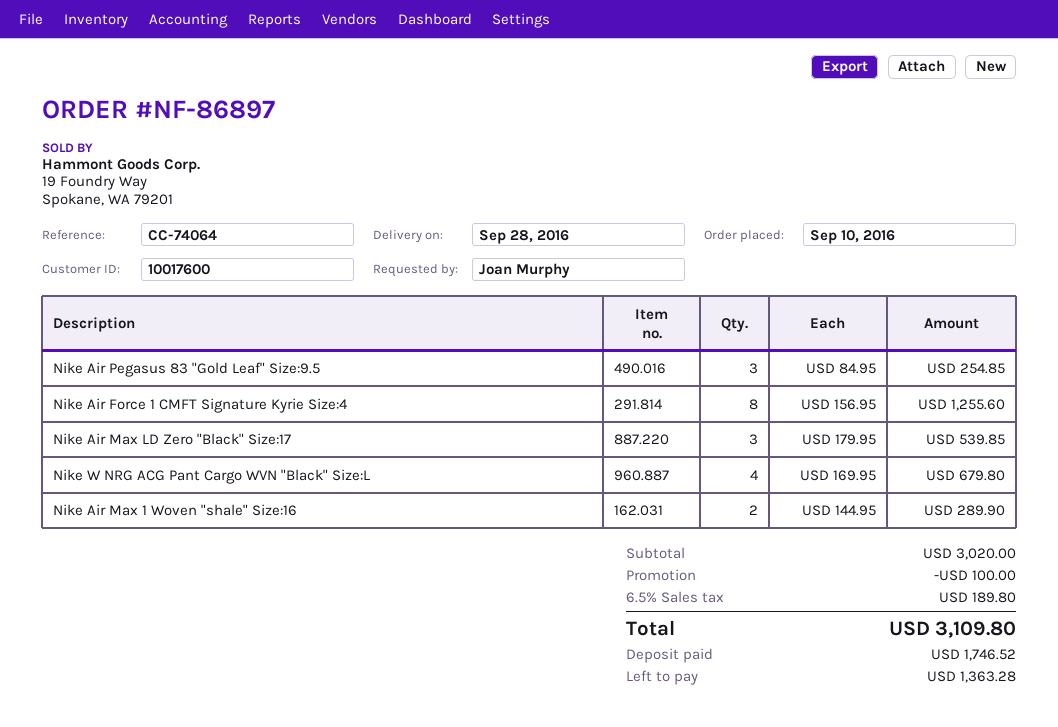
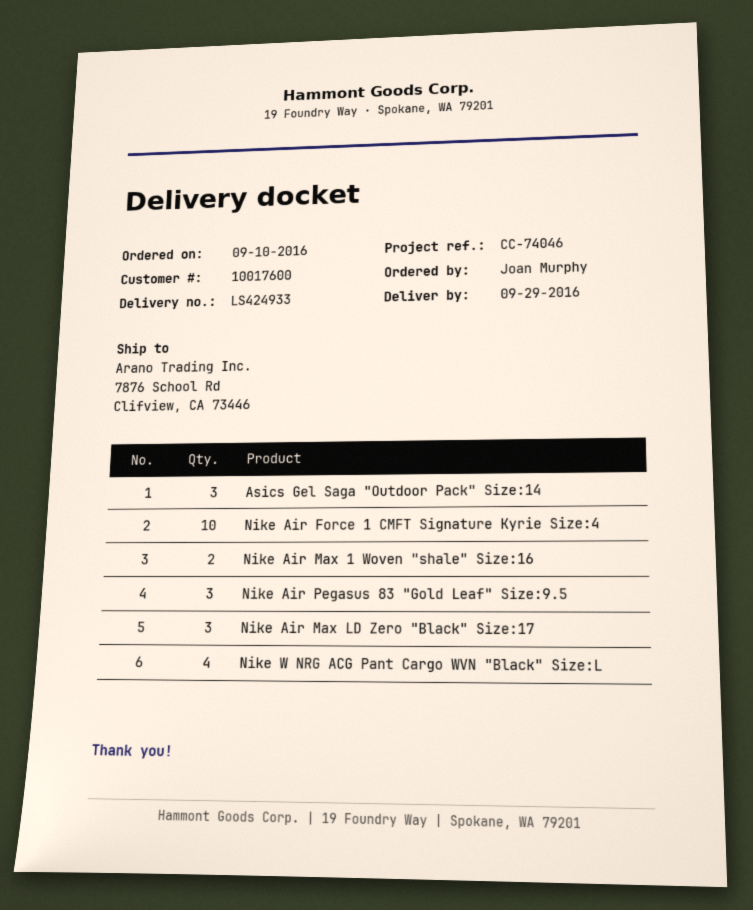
delivery date: 2016-09-28 -> 2016-09-29
reference: CC-74064 -> CC-74046
Nike Air Force 1 CMFT Signature Kyrie Size:4: 8 -> 10
Asics Gel Saga "Outdoor Pack" Size:14: none -> 3

